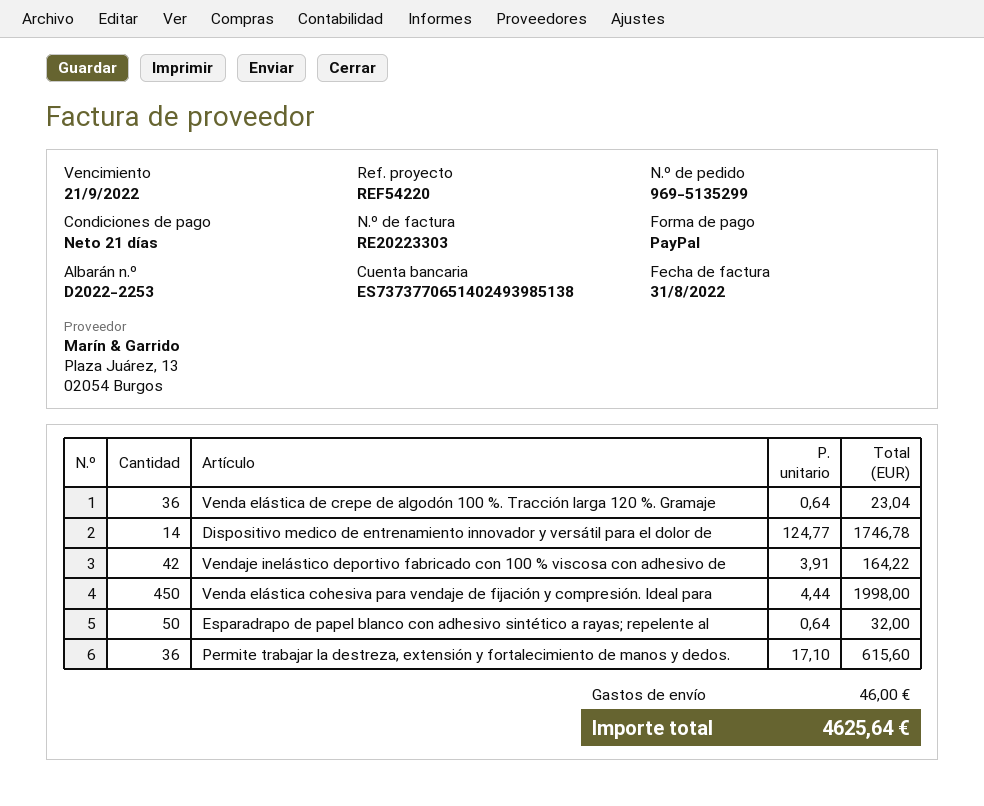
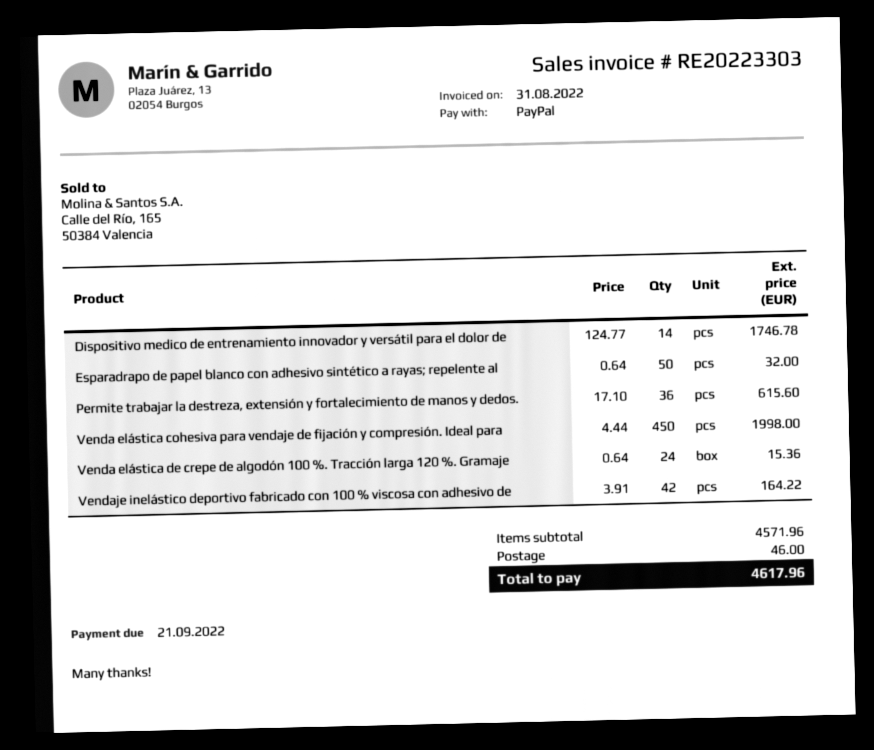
Venda elástica de crepe de algodón 100 %. Tracción larga 120 %. Gramaje: 36 x 0.64 = 23.04 -> 24 x 0.64 = 15.36
total: 4625.64 -> 4617.96

